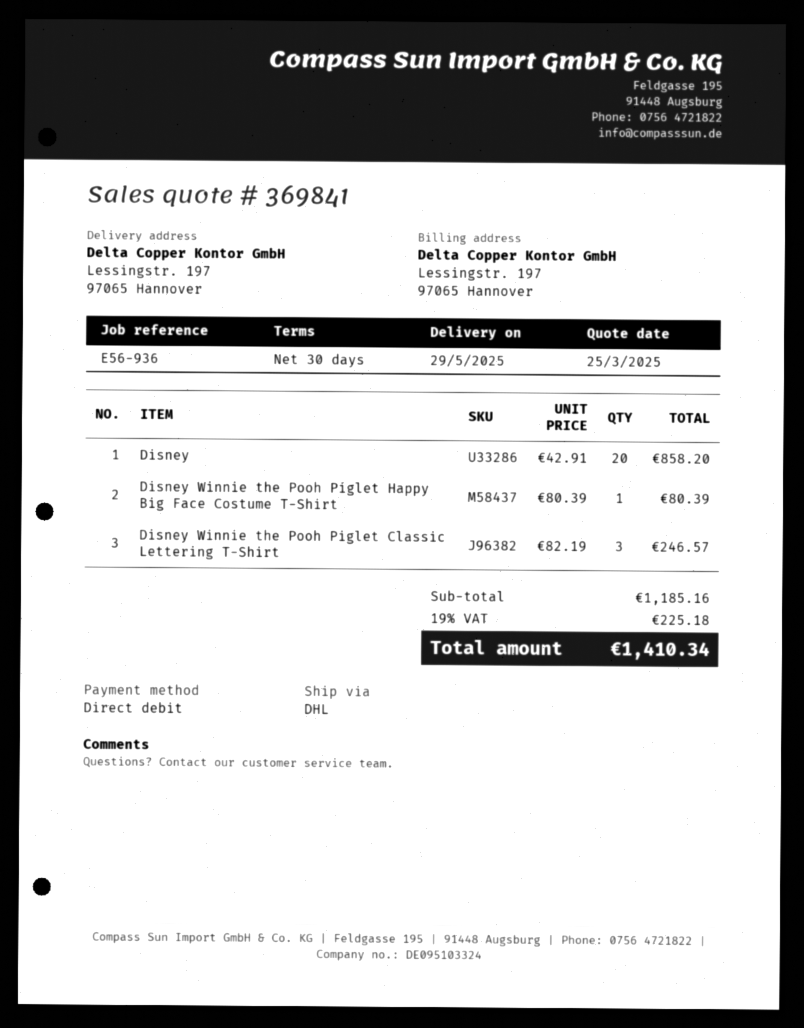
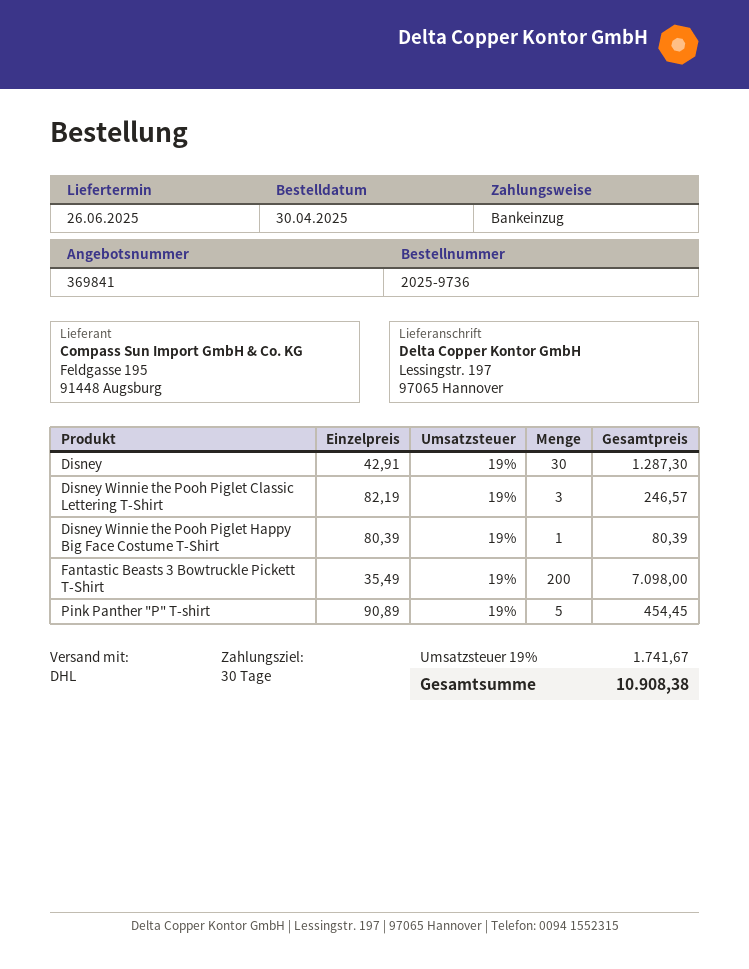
delivery date: 2025-05-29 -> 2025-06-26
Disney: 20 x 42.91 = 858.20 -> 30 x 42.91 = 1287.30
Fantastic Beasts 3 Bowtruckle Pickett T-Shirt: none -> 200 x 35.49 = 7098.00
Pink Panther "P" T-shirt: none -> 5 x 90.89 = 454.45
tax: 19% = 225.18 -> 19% = 1741.67
total: 1410.34 -> 10908.38

